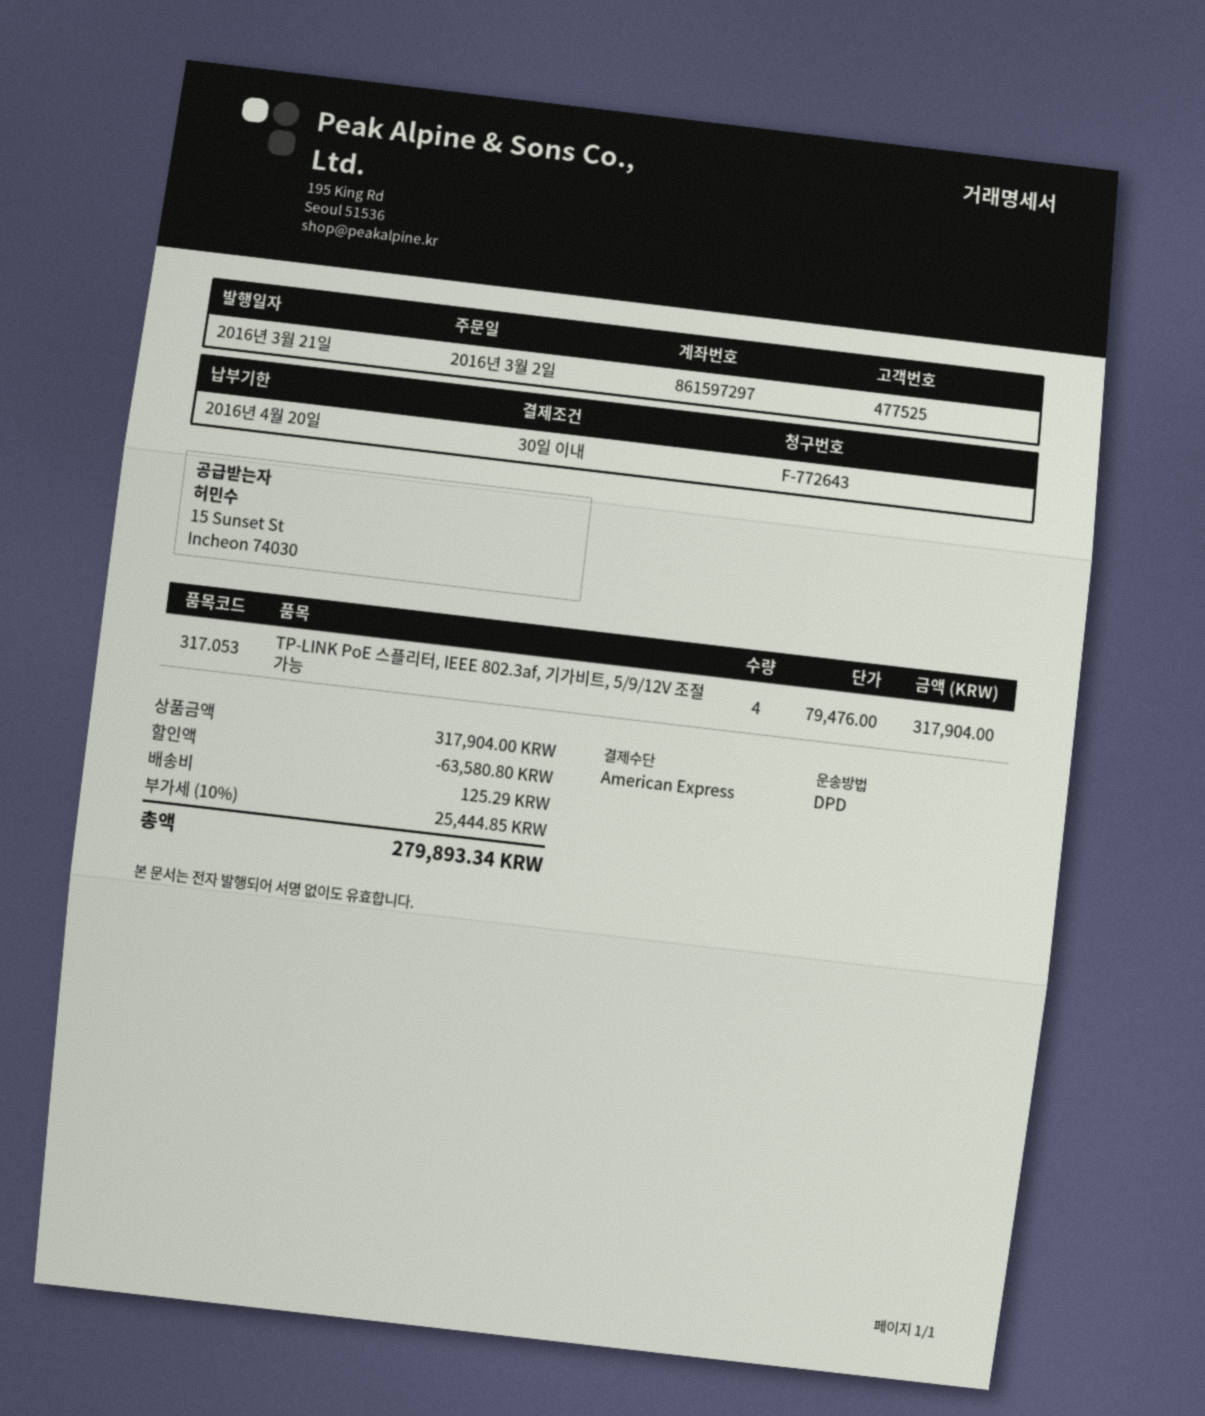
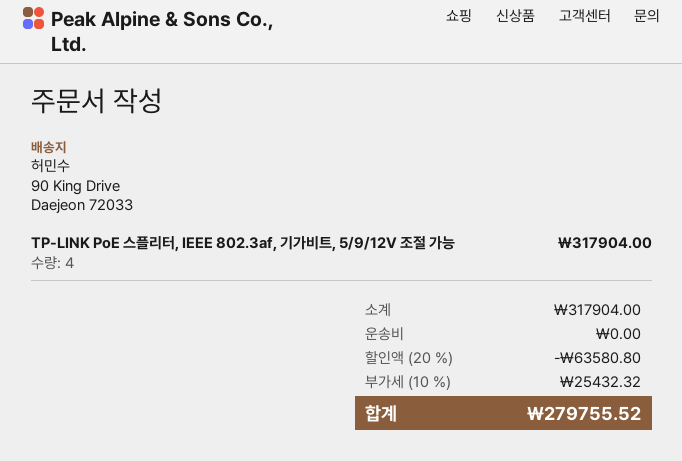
shipping: 125.29 -> 0.00
tax: 10% = 25444.85 -> 10% = 25432.32
total: 279893.34 -> 279755.52

